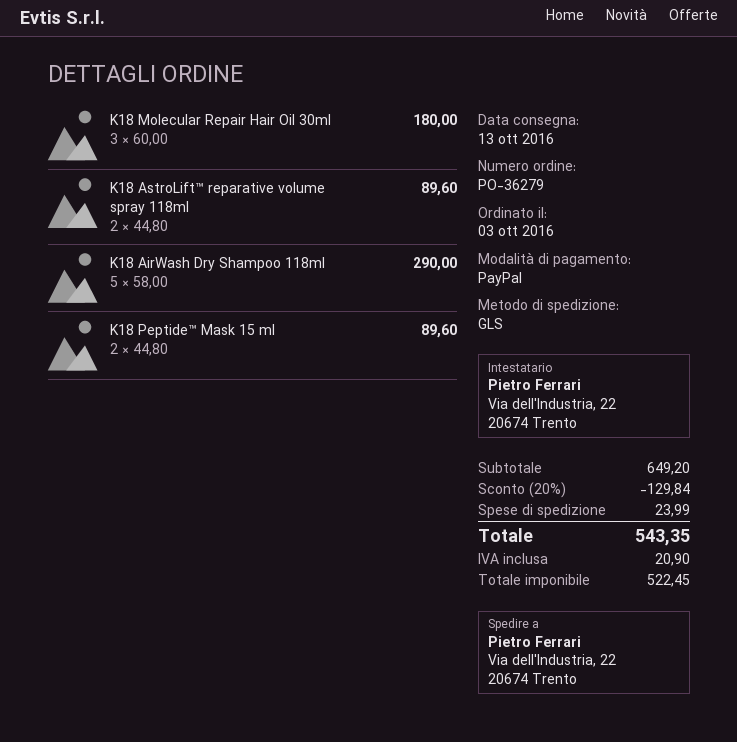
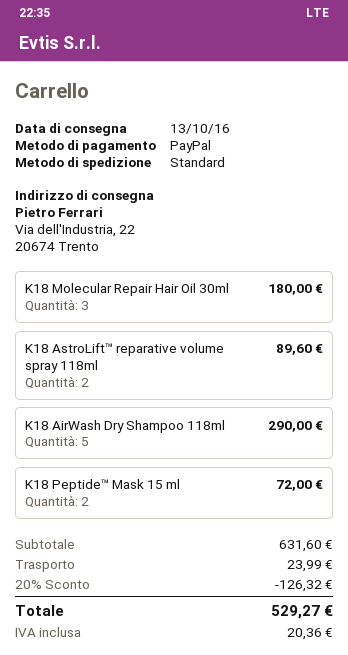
shipping method: GLS -> standard
K18 Peptide™ Mask 15 ml: 2 for 89.60 -> 2 for 72.00
subtotal: 649.20 -> 631.60
discount: 20% = 129.84 -> 20% = 126.32
tax: 20.90 -> 20.36
total: 543.35 -> 529.27

